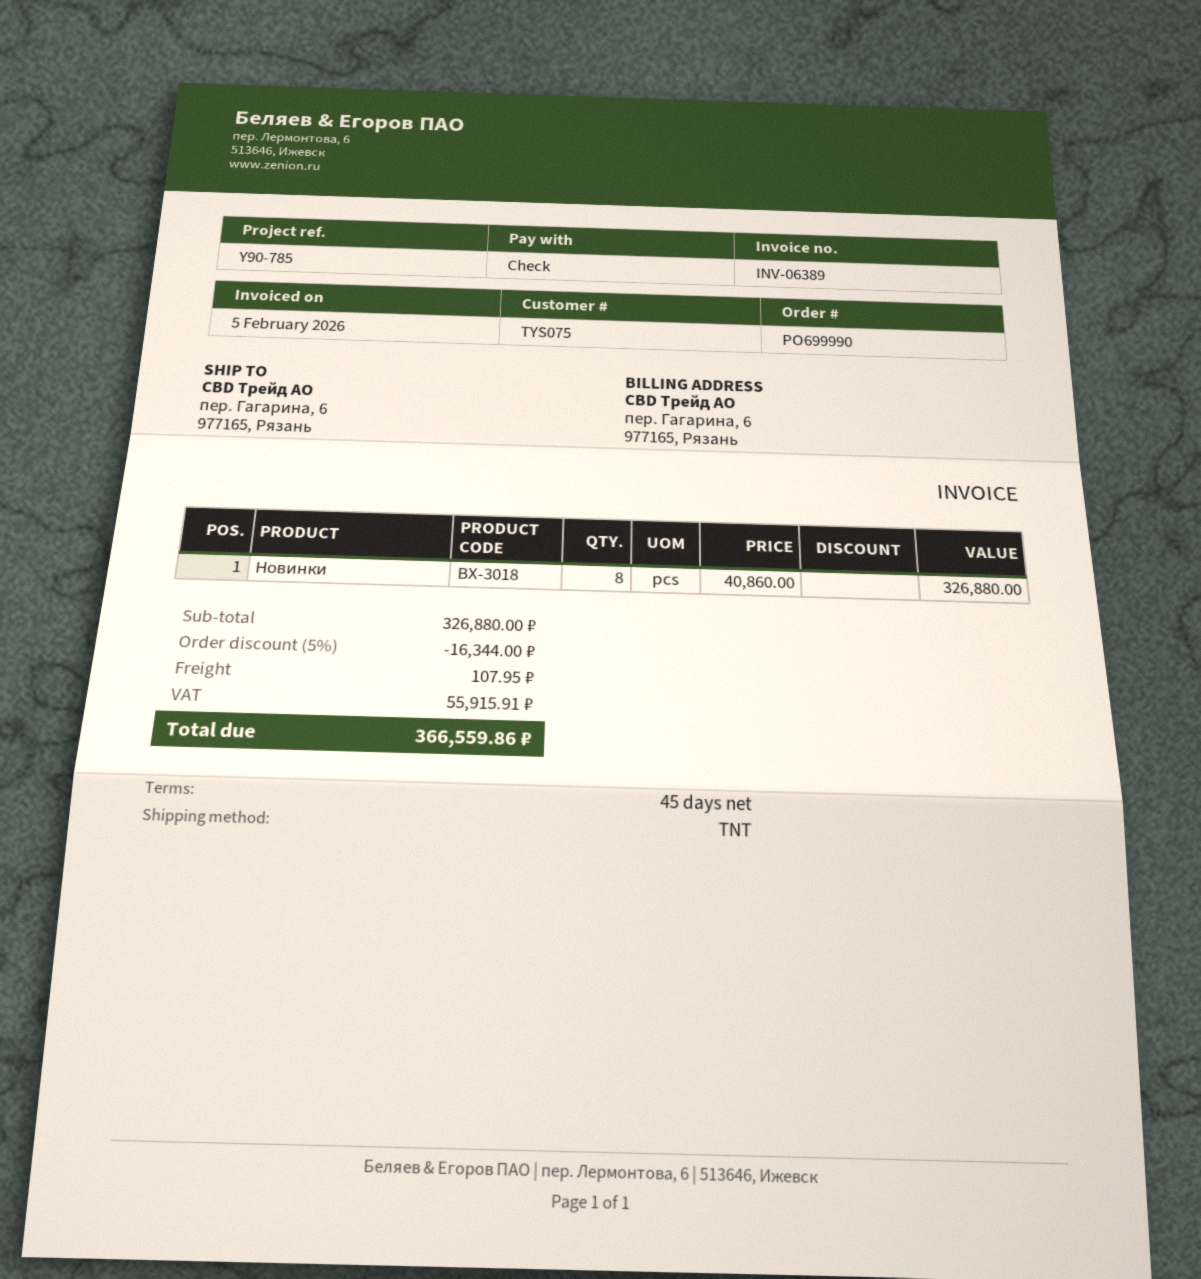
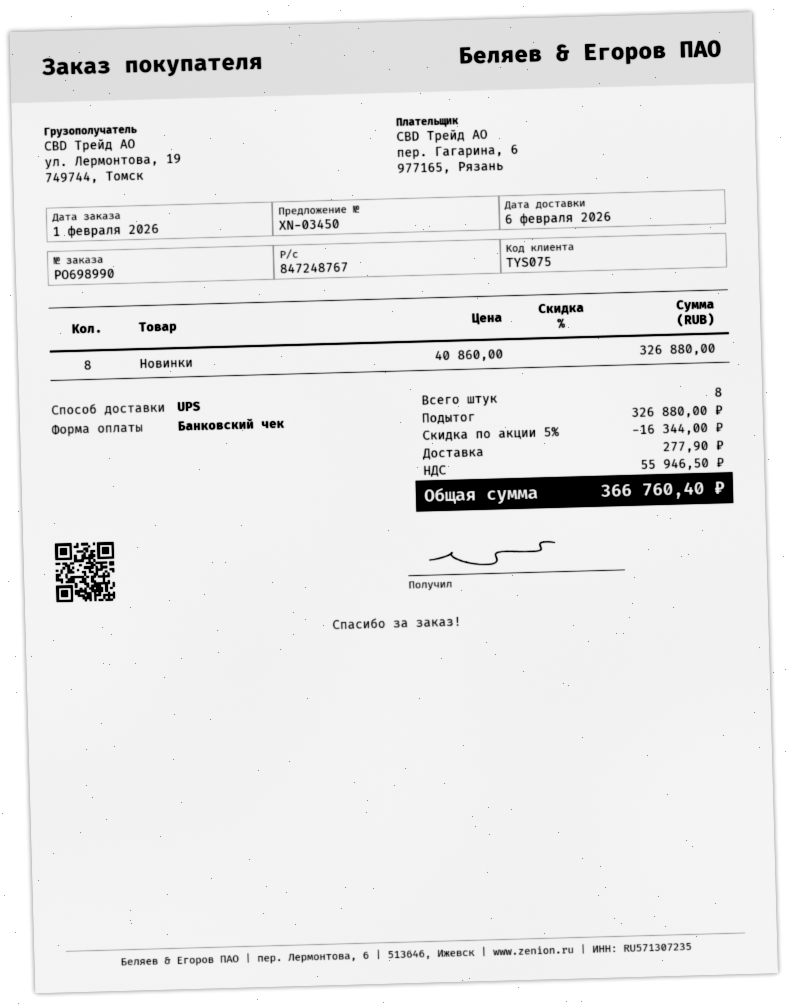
order number: PO699990 -> PO698990
shipping method: TNT -> UPS
ship to: пер. Гагарина, 6, 977165, Рязань -> ул. Лермонтова, 19, 749744, Томск
shipping: 107.95 -> 277.90
tax: 55915.91 -> 55946.50
total: 366559.86 -> 366760.40

